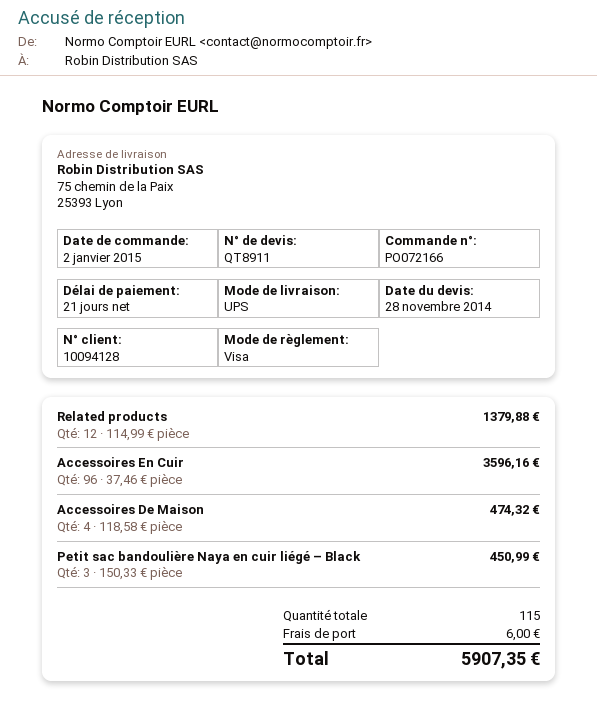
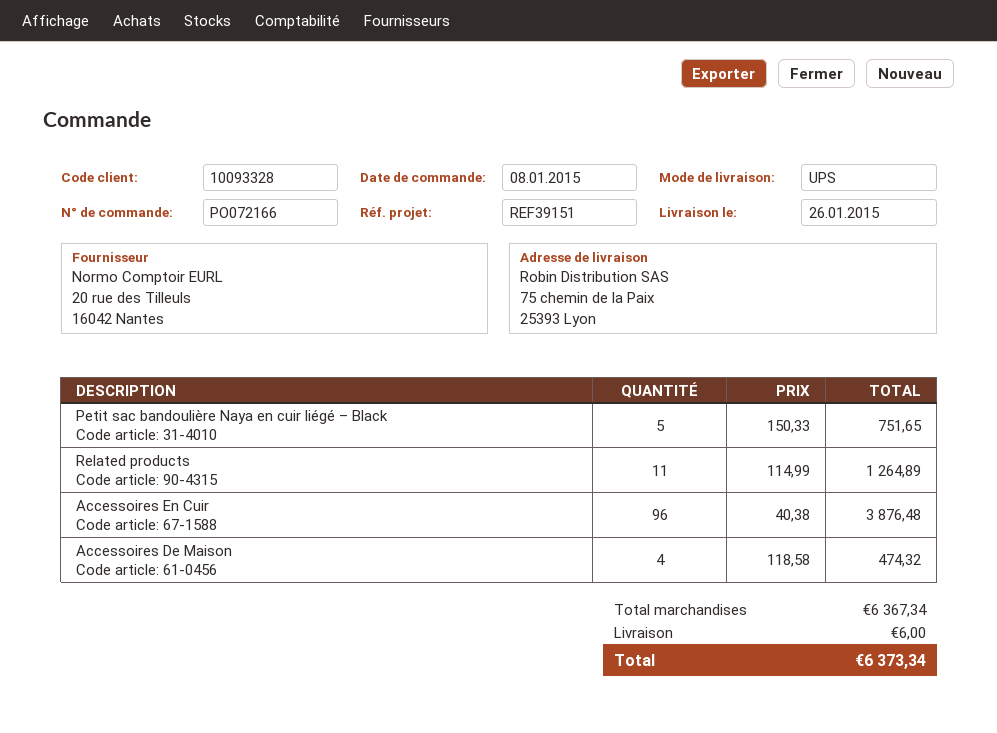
order date: 2015-01-02 -> 2015-01-08
customer number: 10094128 -> 10093328
Related products: 12 x 114.99 = 1379.88 -> 11 x 114.99 = 1264.89
Accessoires En Cuir: 96 x 37.46 = 3596.16 -> 96 x 40.38 = 3876.48
Petit sac bandoulière Naya en cuir liégé – Black: 3 x 150.33 = 450.99 -> 5 x 150.33 = 751.65
total: 5907.35 -> 6373.34

